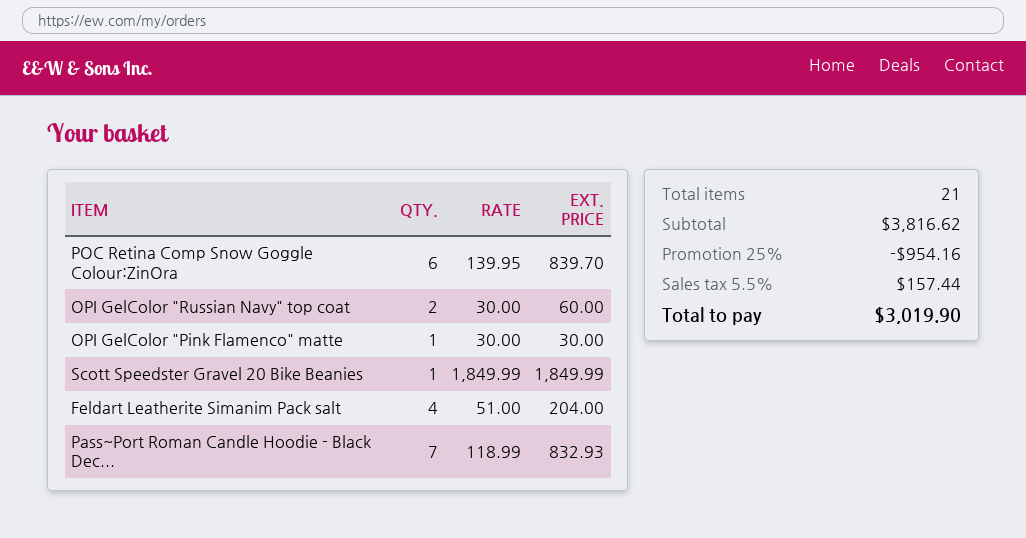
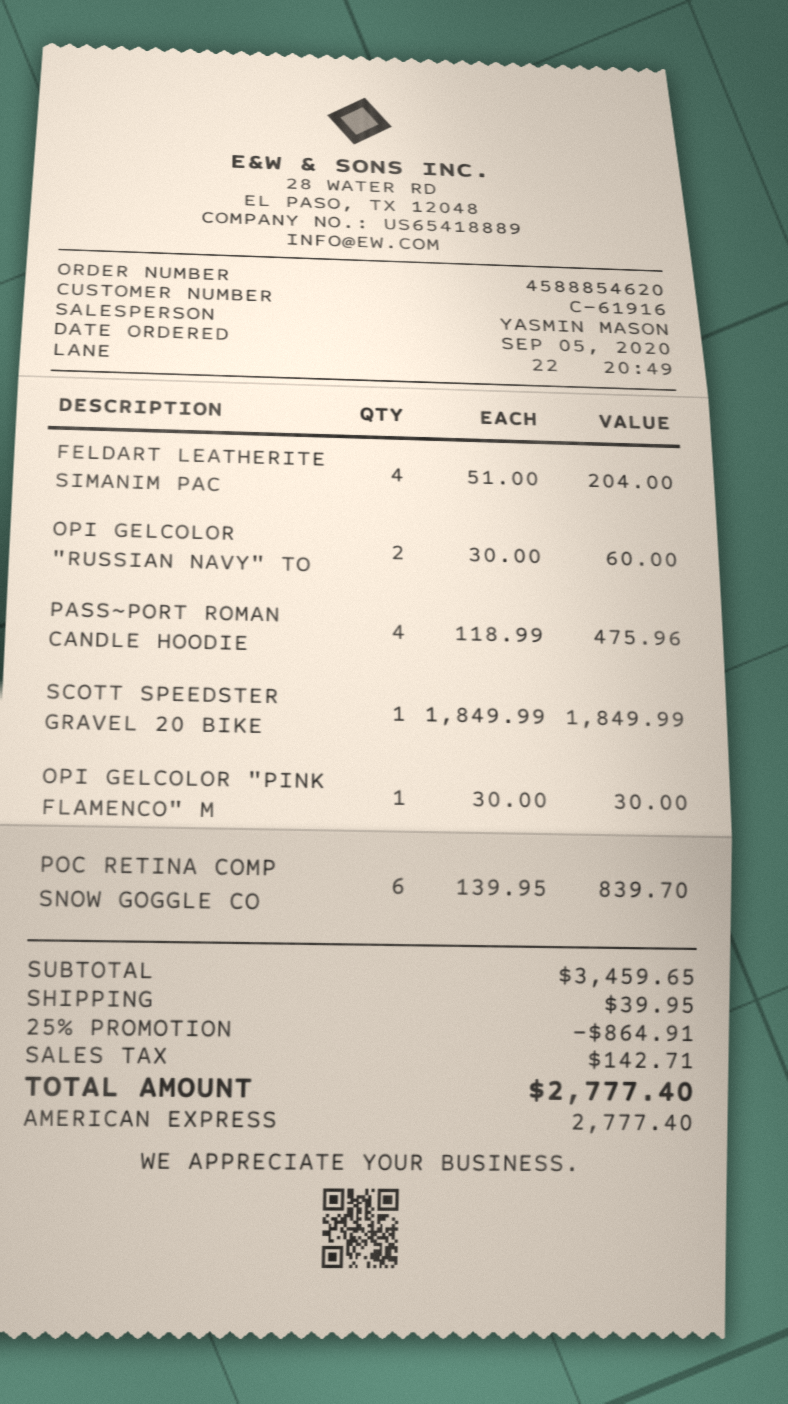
Pass~Port Roman Candle Hoodie - Black Dec...: 7 x 118.99 = 832.93 -> 4 x 118.99 = 475.96
subtotal: 3816.62 -> 3459.65
discount: 25% = 954.16 -> 25% = 864.91
shipping: none -> 39.95
tax: 157.44 -> 142.71
total: 3019.90 -> 2777.40

